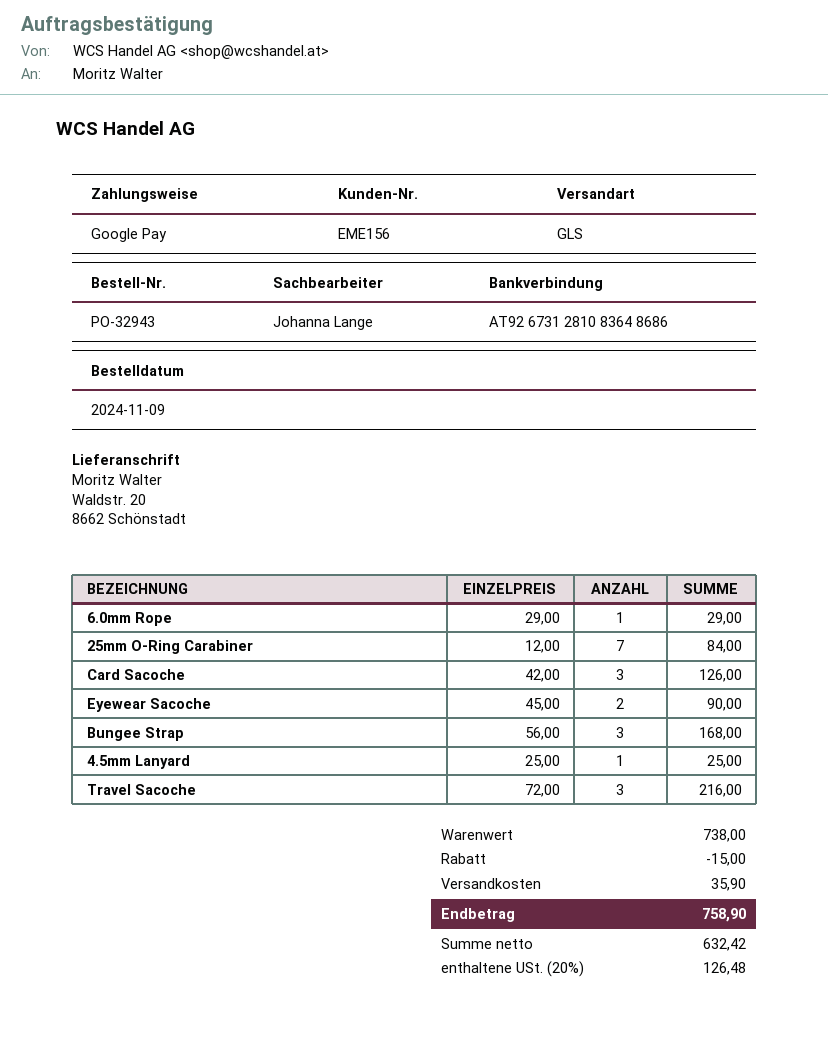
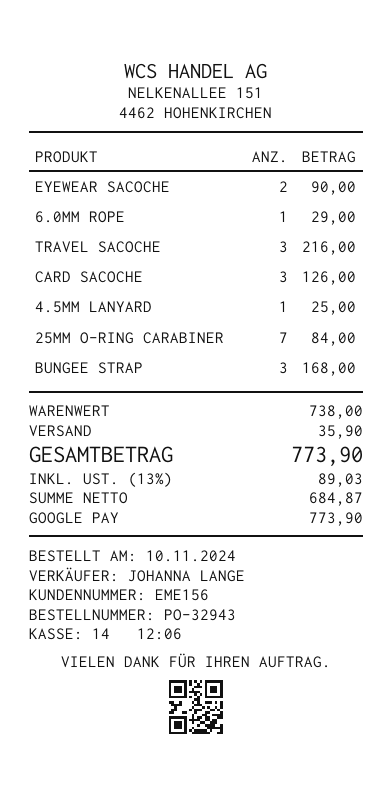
order date: 2024-11-09 -> 2024-11-10
discount: 15.00 -> none
net: 632.42 -> 684.87
tax: 20% = 126.48 -> 13% = 89.03
total: 758.90 -> 773.90

